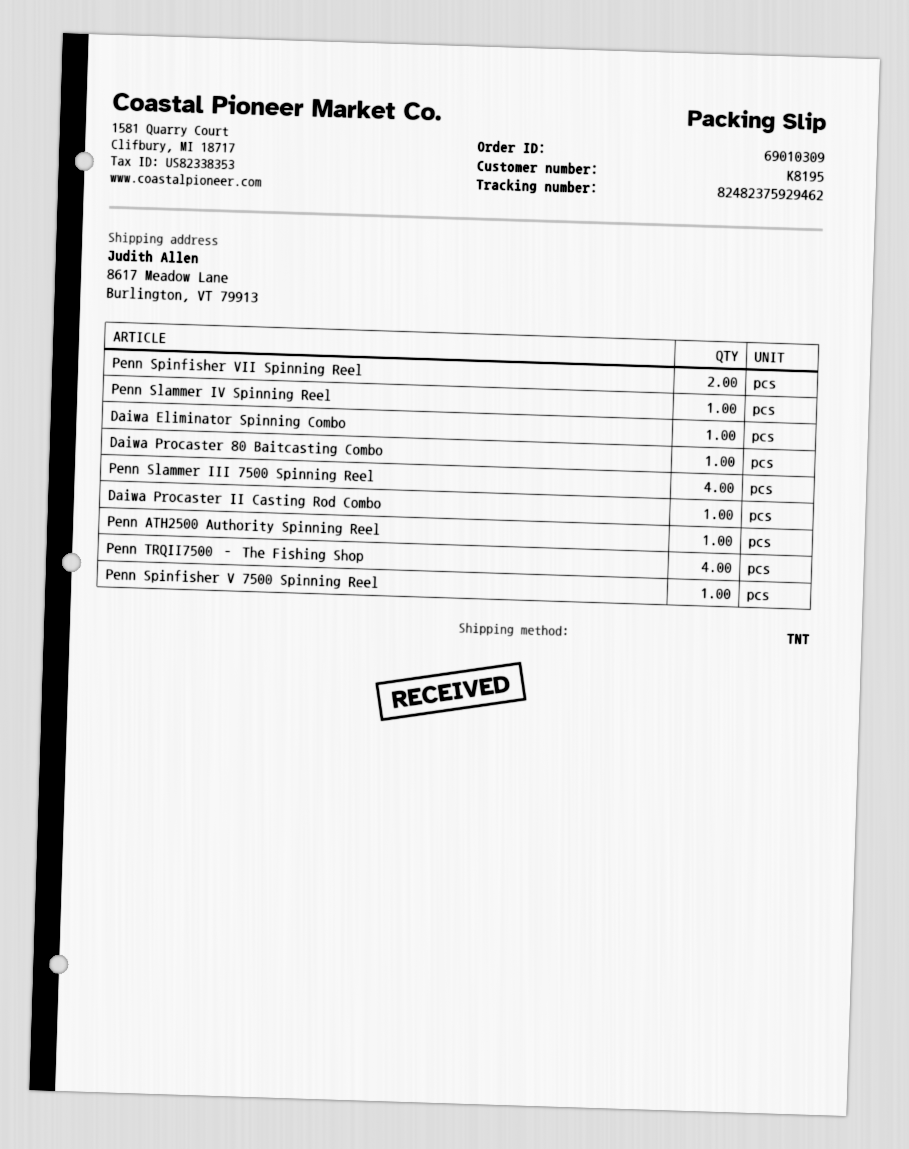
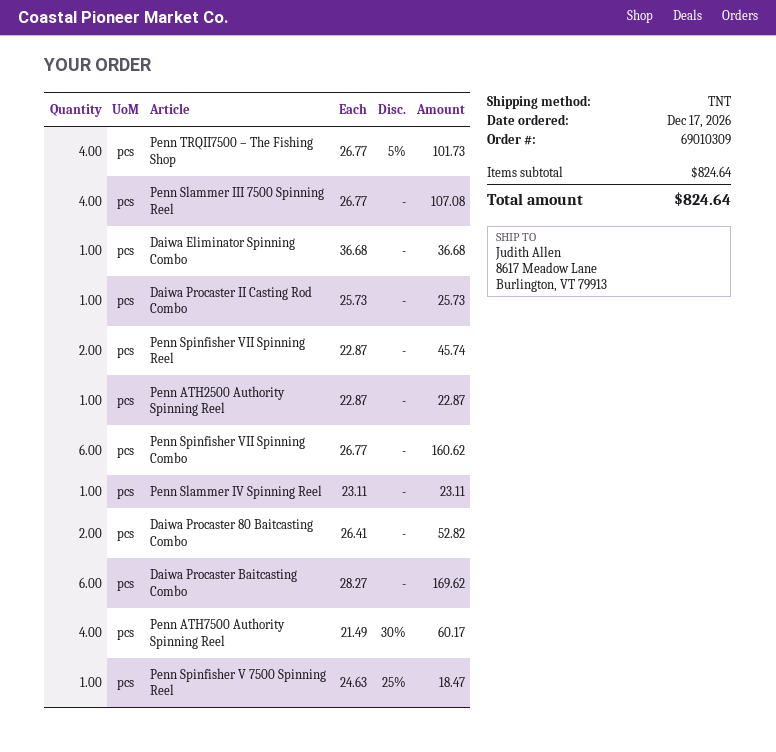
Daiwa Procaster 80 Baitcasting Combo: 1 -> 2
Penn Spinfisher VII Spinning Combo: none -> 6
Daiwa Procaster Baitcasting Combo: none -> 6
Penn ATH7500 Authority Spinning Reel: none -> 4

